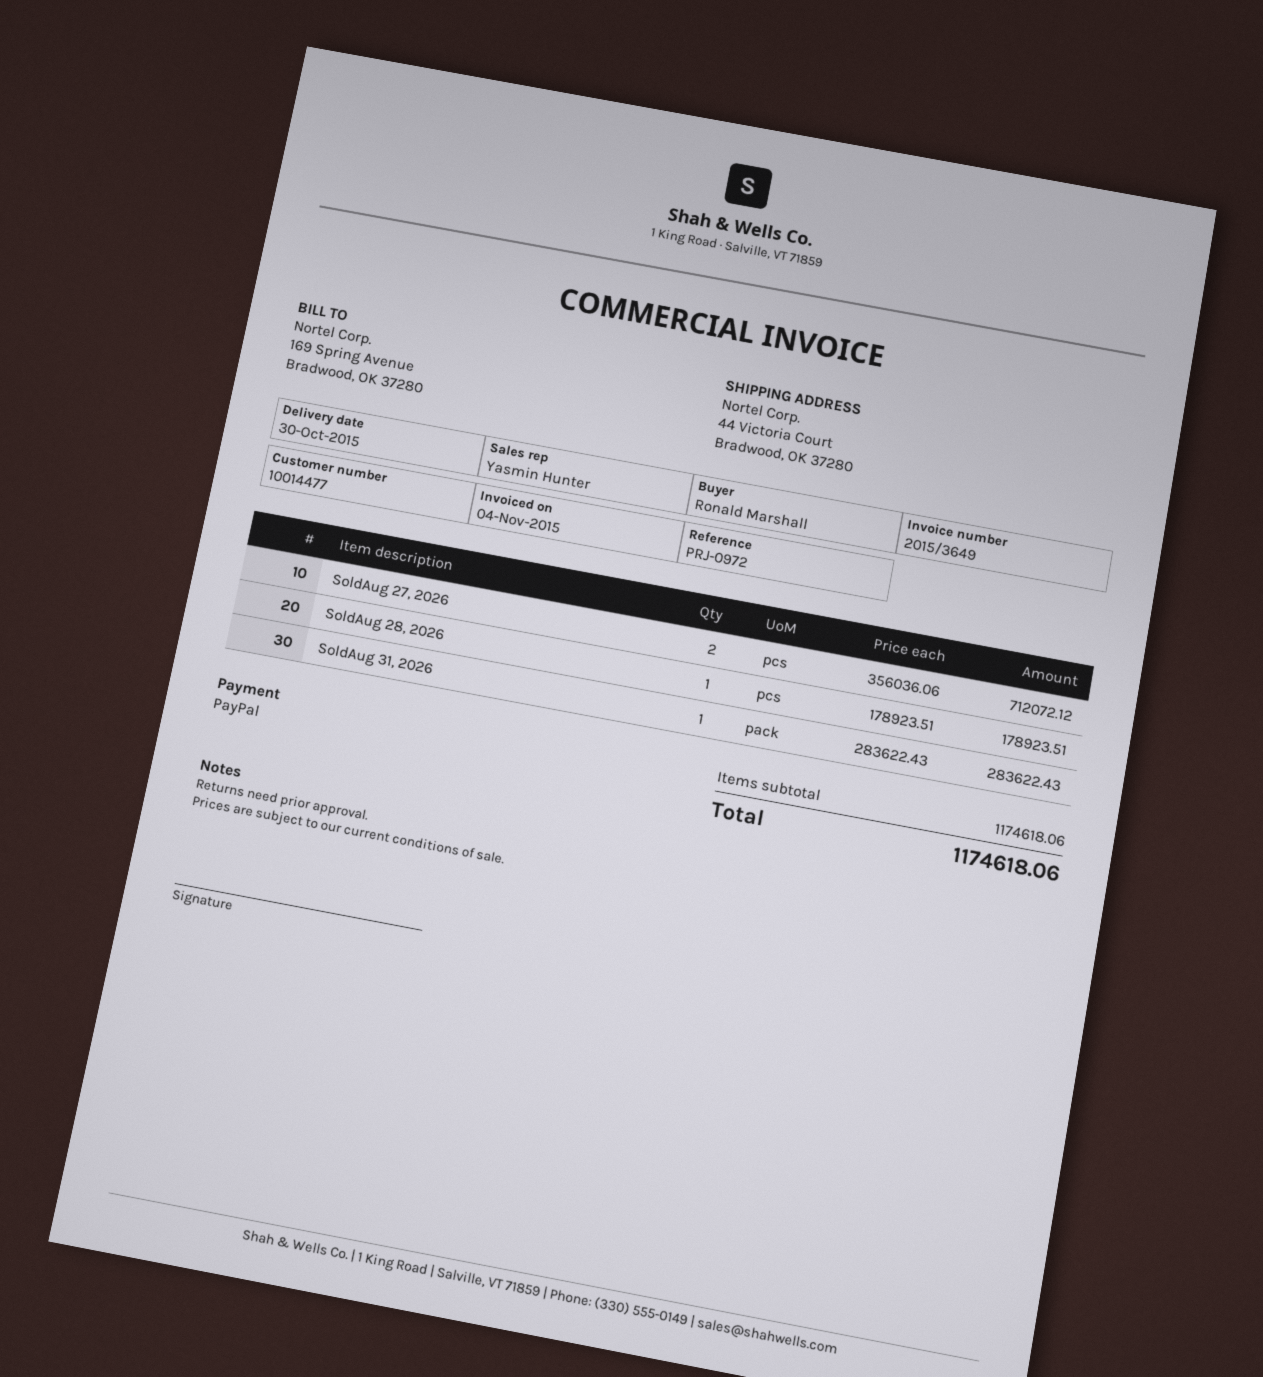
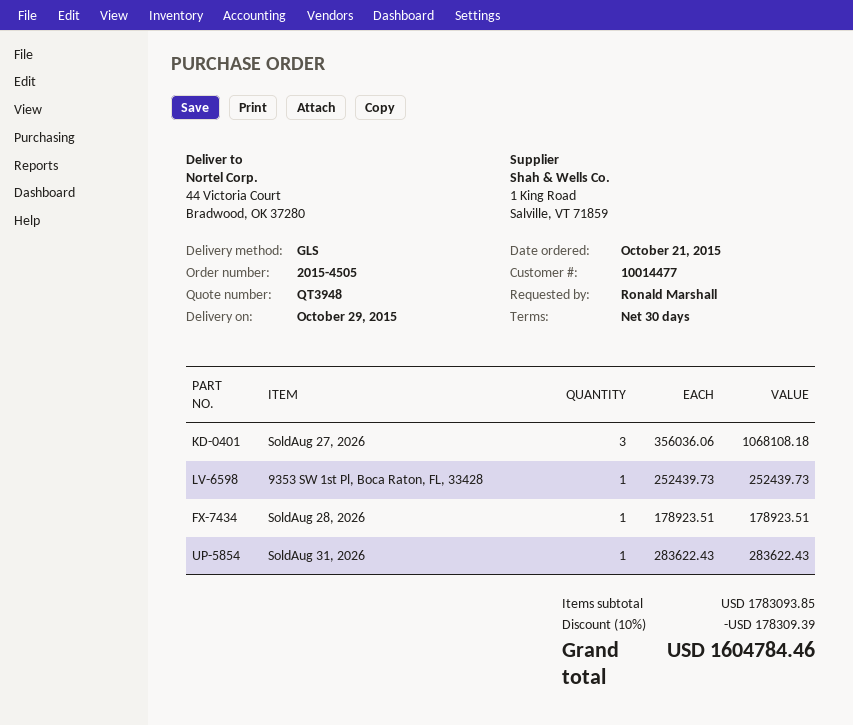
delivery date: 2015-10-30 -> 2015-10-29
SoldAug 27, 2026: 2 x 356036.06 = 712072.12 -> 3 x 356036.06 = 1068108.18
9353 SW 1st Pl, Boca Raton, FL, 33428: none -> 1 x 252439.73 = 252439.73
subtotal: 1174618.06 -> 1783093.85
discount: none -> 10% = 178309.39
total: 1174618.06 -> 1604784.46

